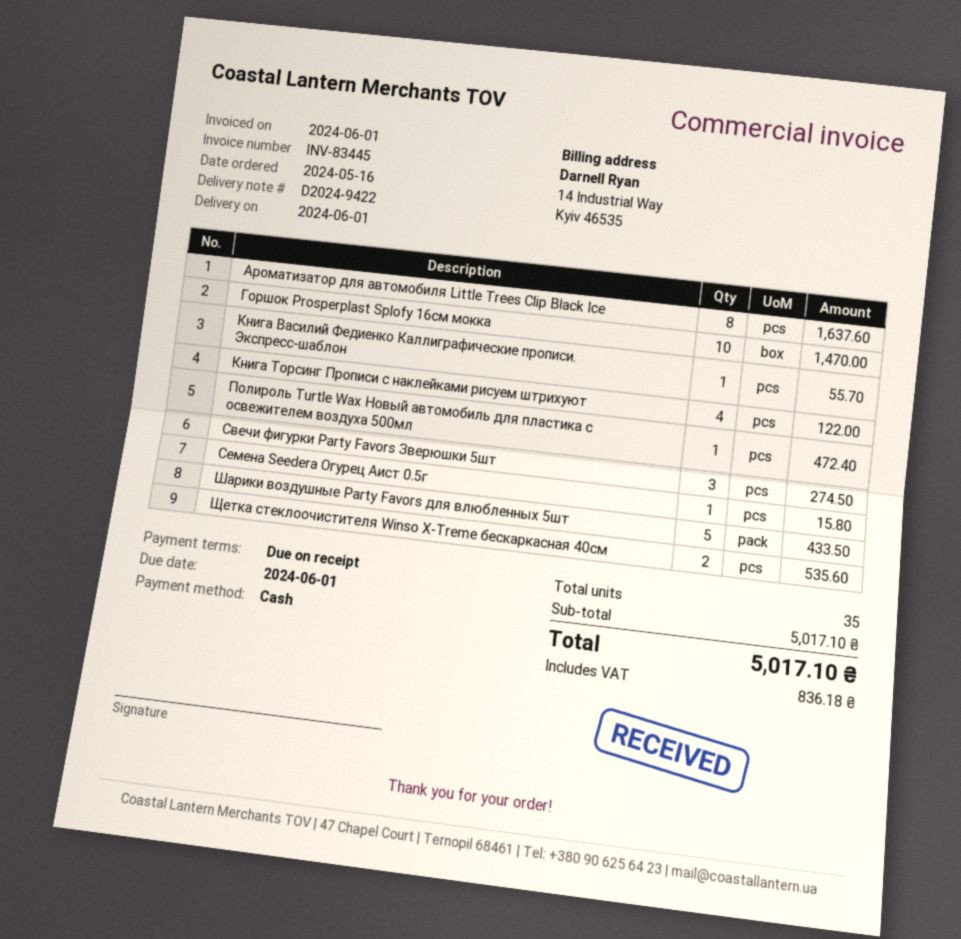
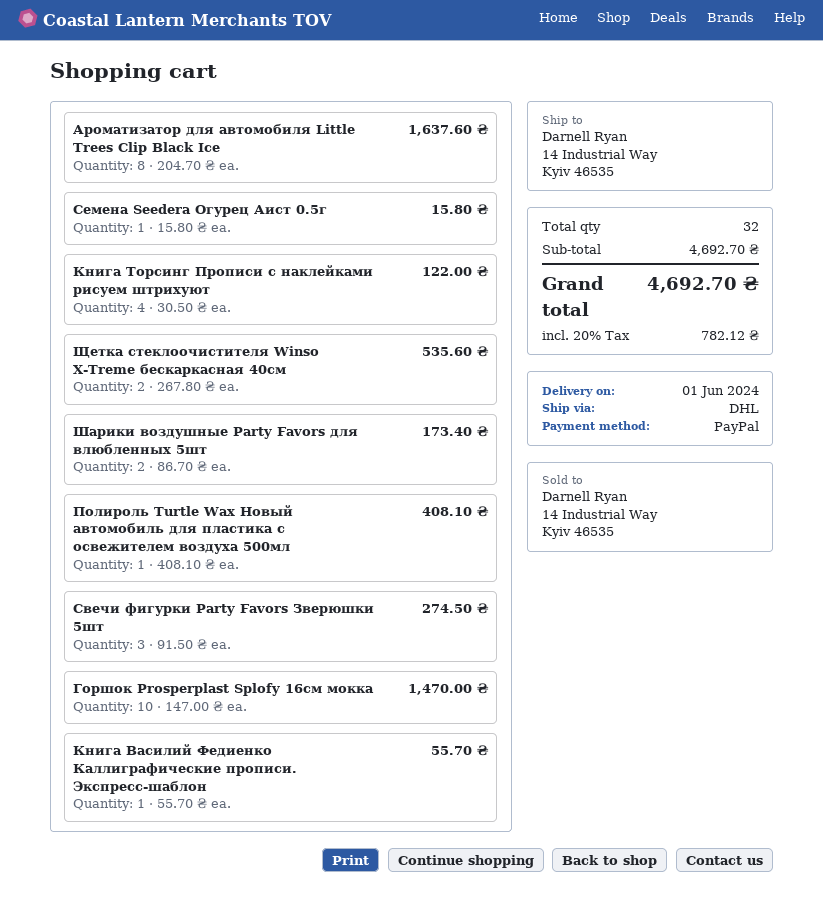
payment method: cash -> PayPal
Полироль Turtle Wax Новый автомобиль для пластика с освежителем воздуха 500мл: 1 for 472.40 -> 1 for 408.10
Шарики воздушные Party Favors для влюбленных 5шт: 5 for 433.50 -> 2 for 173.40
total quantity: 35 -> 32
subtotal: 5017.10 -> 4692.70
tax: 836.18 -> 782.12
total: 5017.10 -> 4692.70

